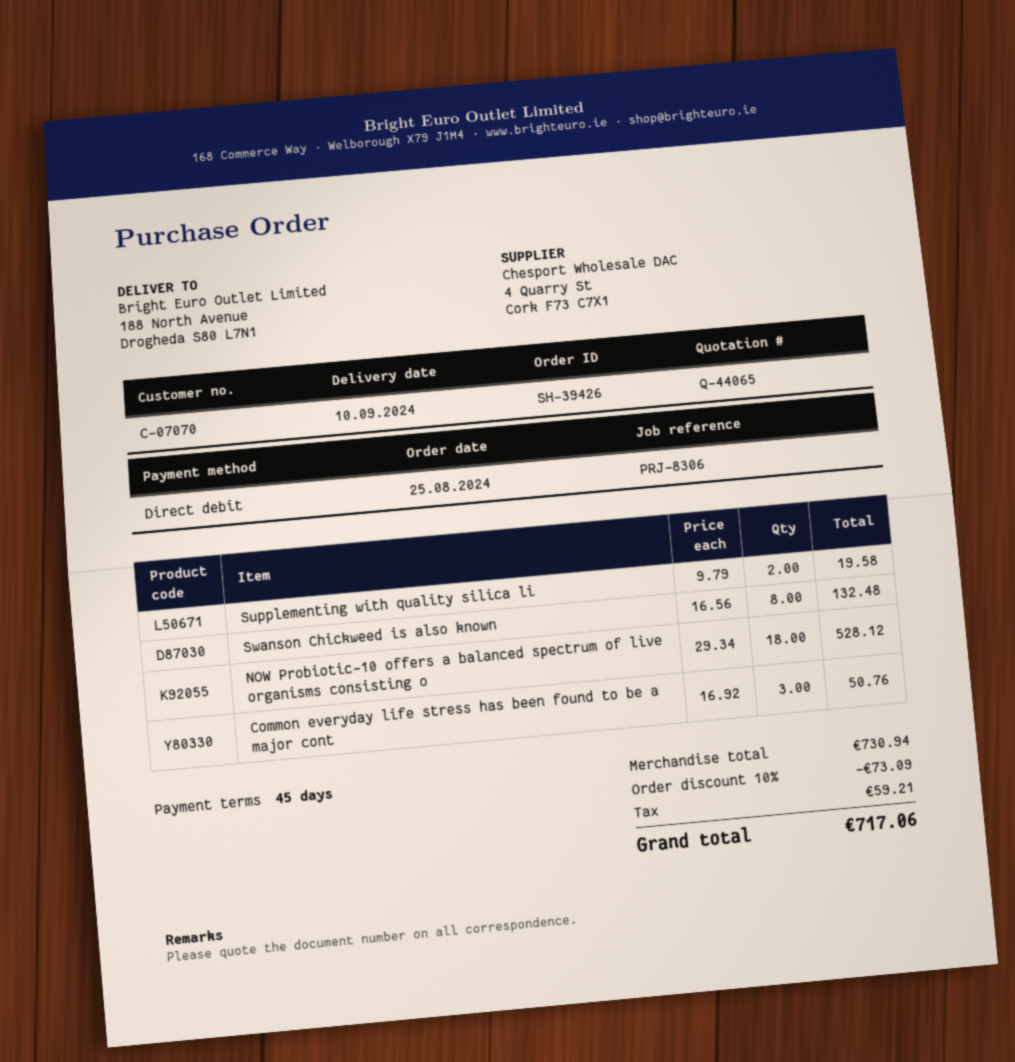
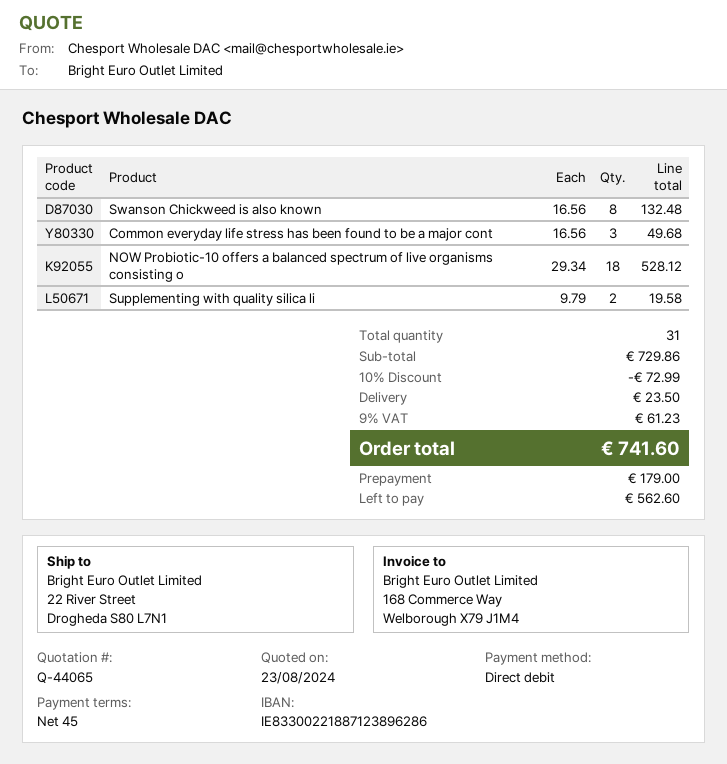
ship to: 188 North Avenue, Drogheda S80 L7N1 -> 22 River Street, Drogheda S80 L7N1
Common everyday life stress has been found to be a major cont: 3 x 16.92 = 50.76 -> 3 x 16.56 = 49.68
subtotal: 730.94 -> 729.86
discount: 10% = 73.09 -> 10% = 72.99
shipping: none -> 23.50
tax: 59.21 -> 61.23
total: 717.06 -> 741.60

